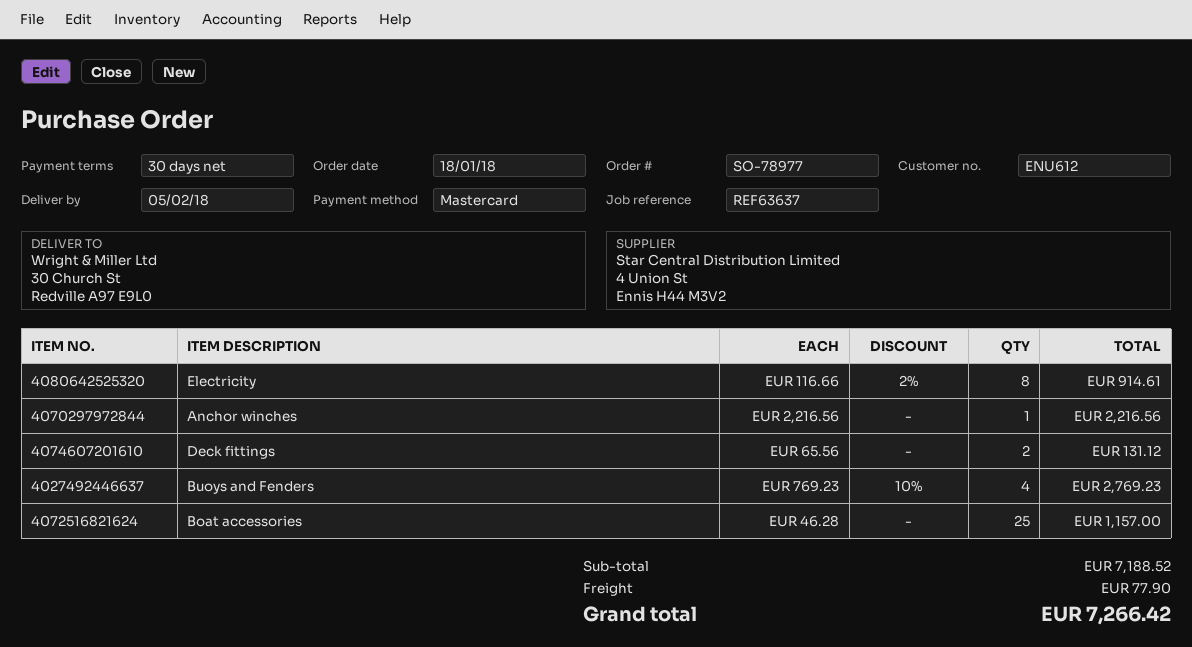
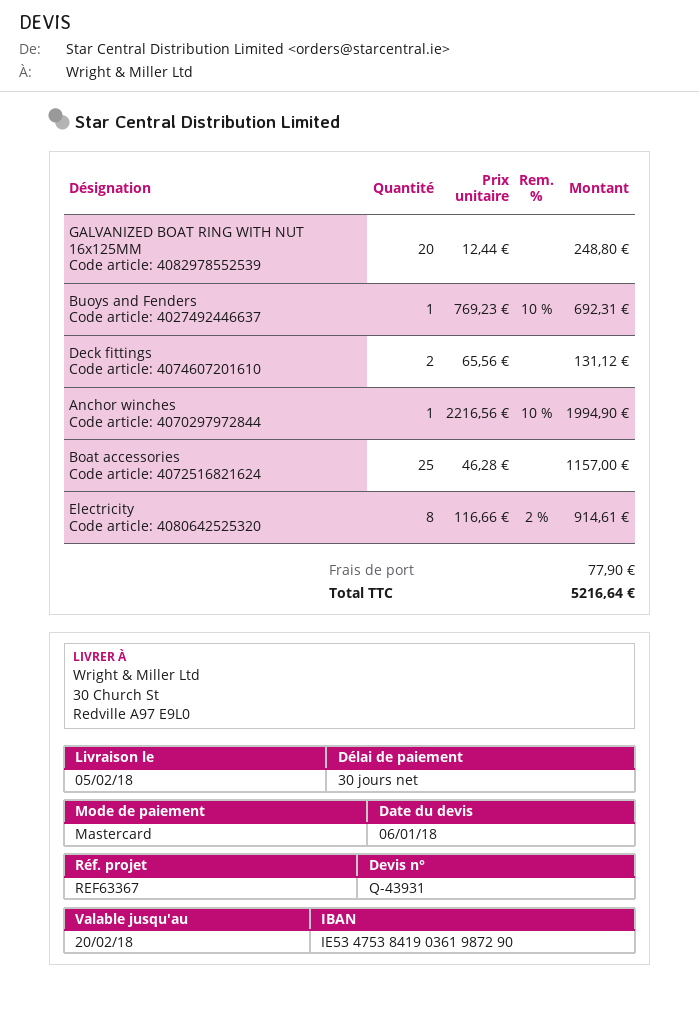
reference: REF63637 -> REF63367
Anchor winches: 1 x 2216.56 = 2216.56 -> 1 x 2216.56 - 10% = 1994.90
Buoys and Fenders: 4 x 769.23 - 10% = 2769.23 -> 1 x 769.23 - 10% = 692.31
GALVANIZED BOAT RING WITH NUT 16x125MM: none -> 20 x 12.44 = 248.80
total: 7266.42 -> 5216.64

